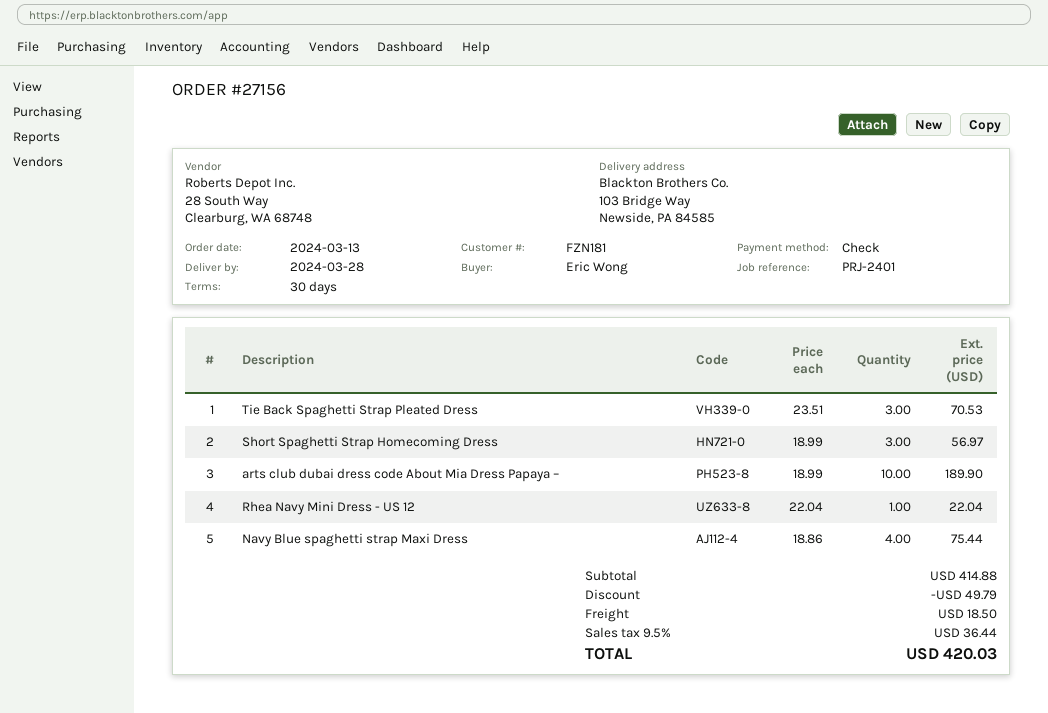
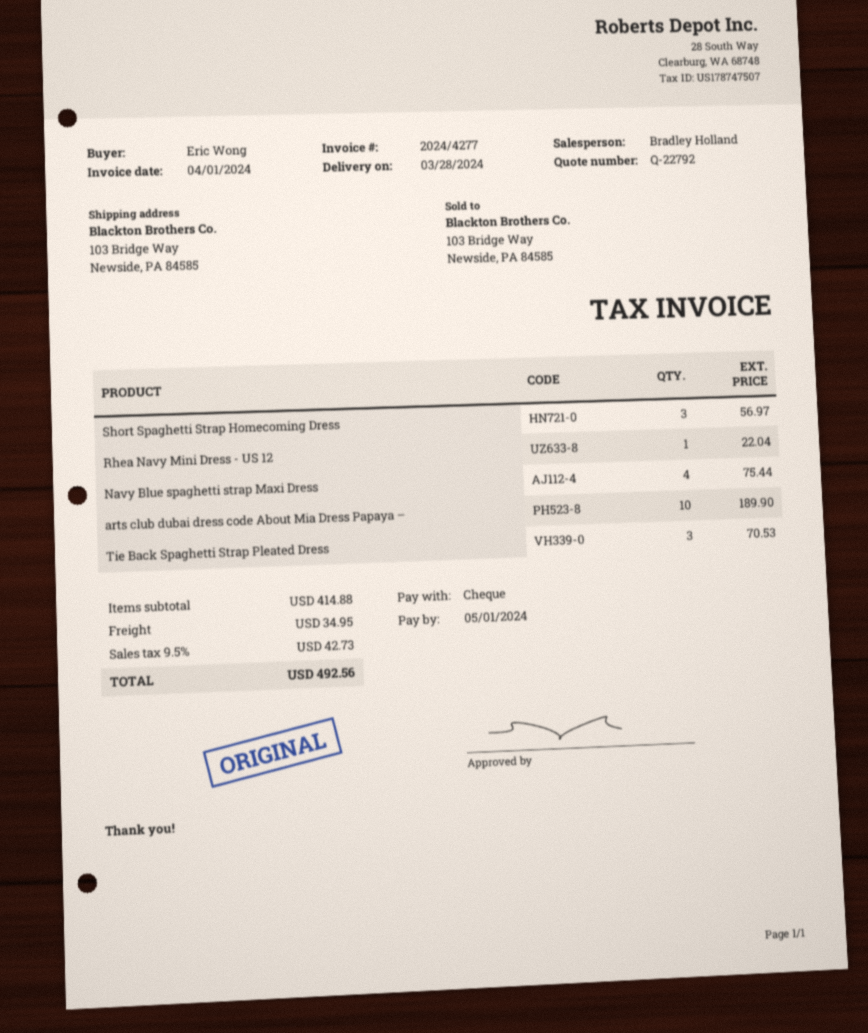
discount: 49.79 -> none
shipping: 18.50 -> 34.95
tax: 9.5% = 36.44 -> 9.5% = 42.73
total: 420.03 -> 492.56

